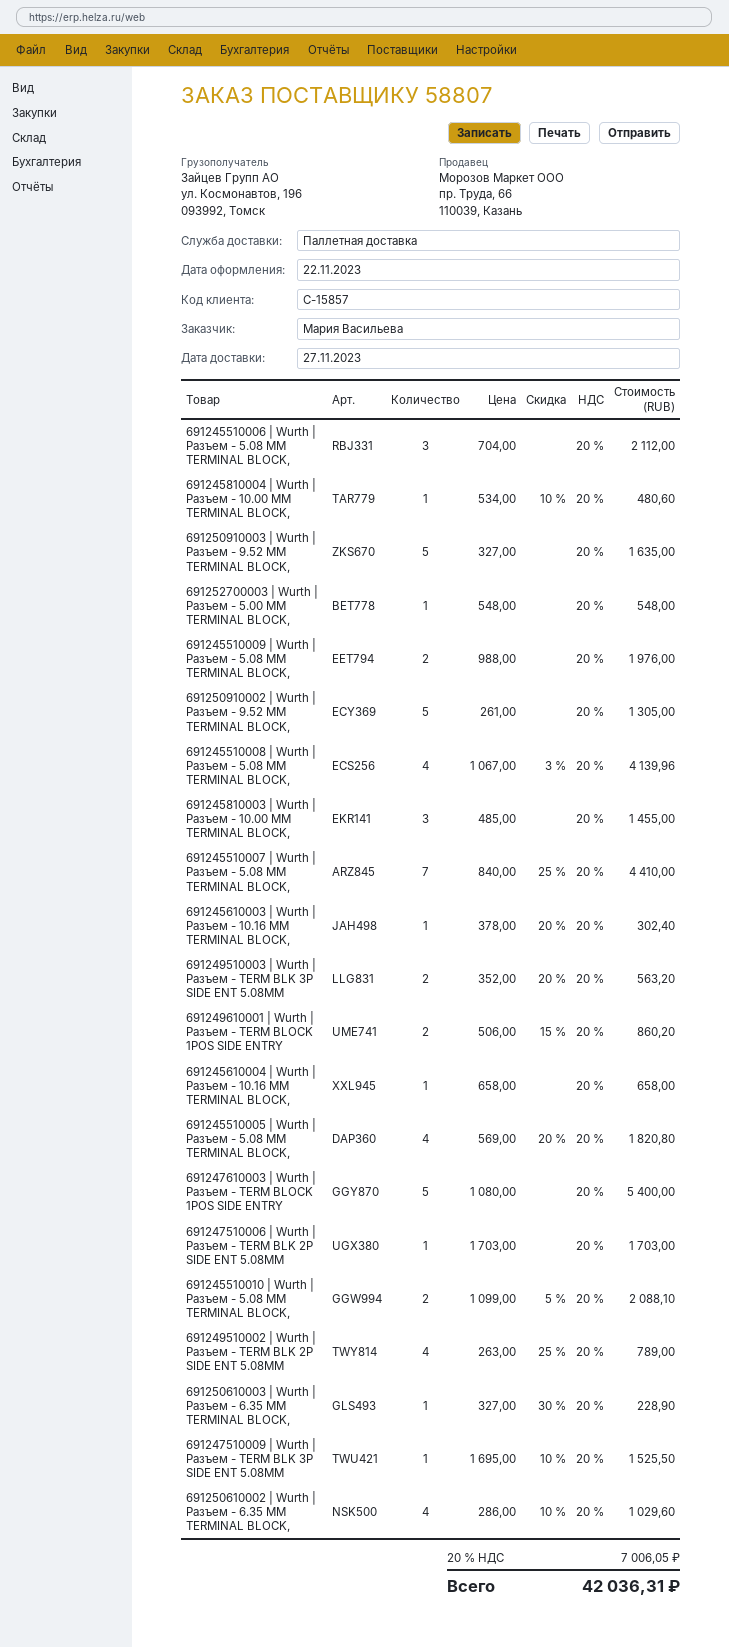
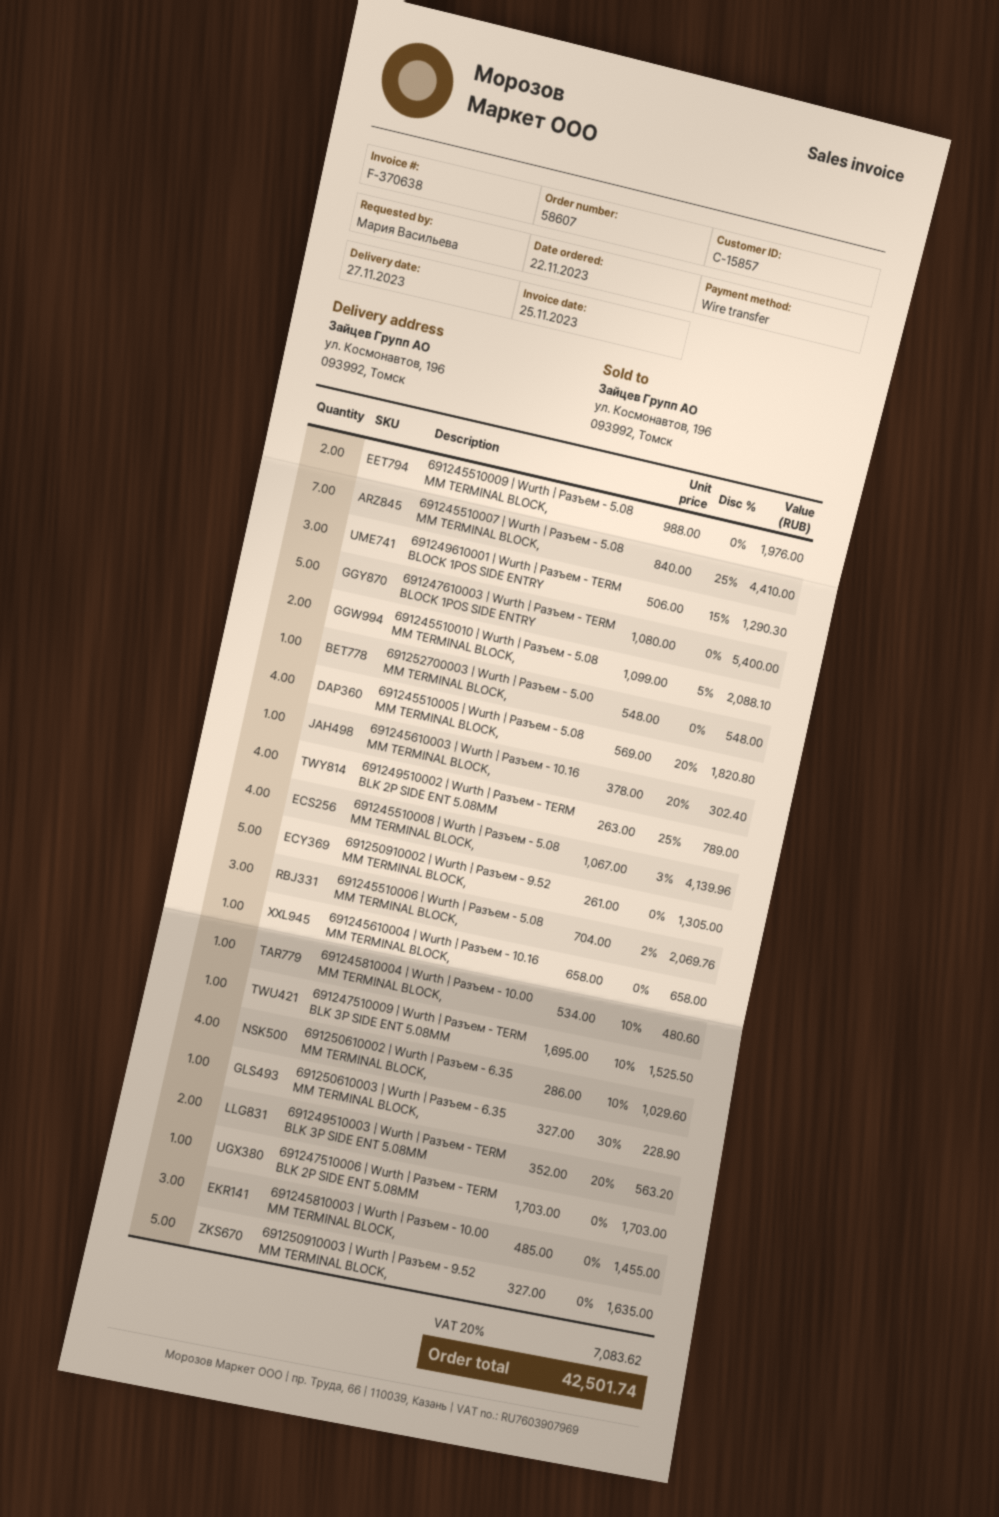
order number: 58807 -> 58607
691245510006 | Wurth | Разъем - 5.08 MM TERMINAL BLOCK,: 3 x 704.00 = 2112.00 -> 3 x 704.00 - 2% = 2069.76
691249610001 | Wurth | Разъем - TERM BLOCK 1POS SIDE ENTRY: 2 x 506.00 - 15% = 860.20 -> 3 x 506.00 - 15% = 1290.30
tax: 20% = 7006.05 -> 20% = 7083.62
total: 42036.31 -> 42501.74

